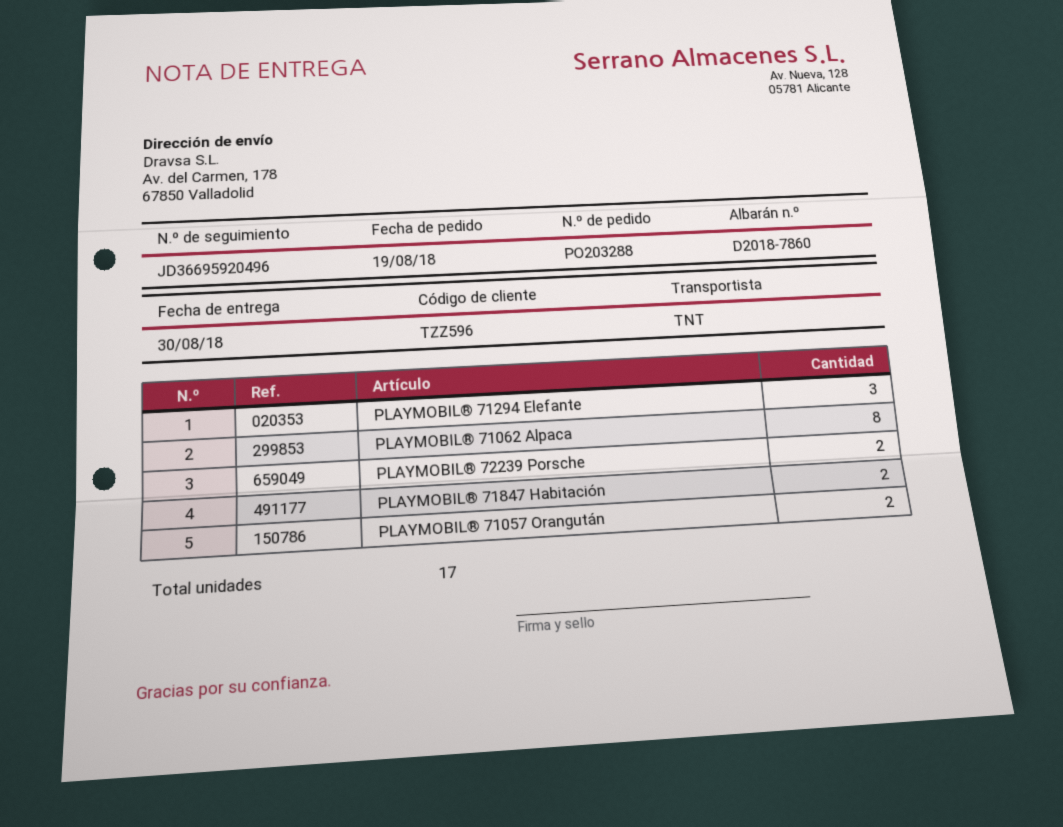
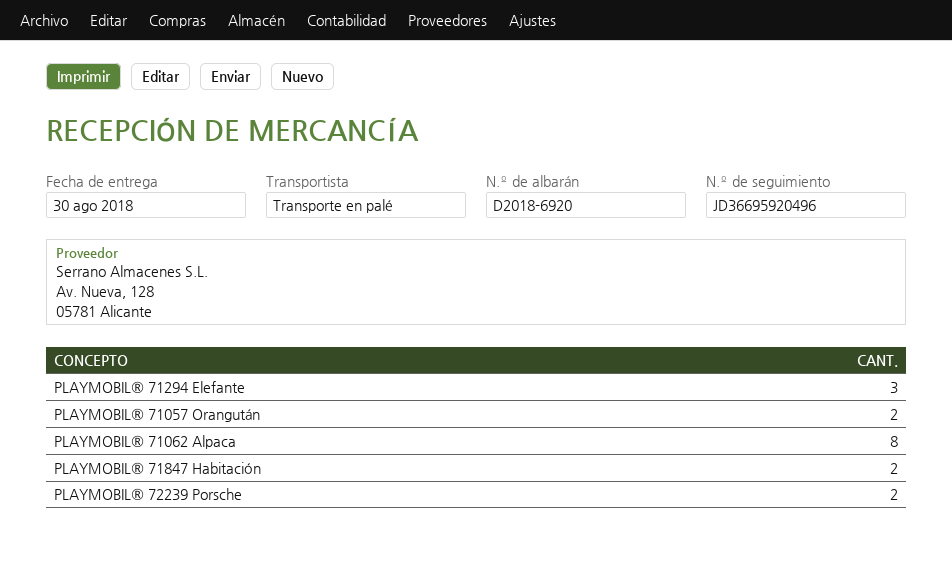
delivery note number: D2018-7860 -> D2018-6920
shipping method: TNT -> pallet freight

